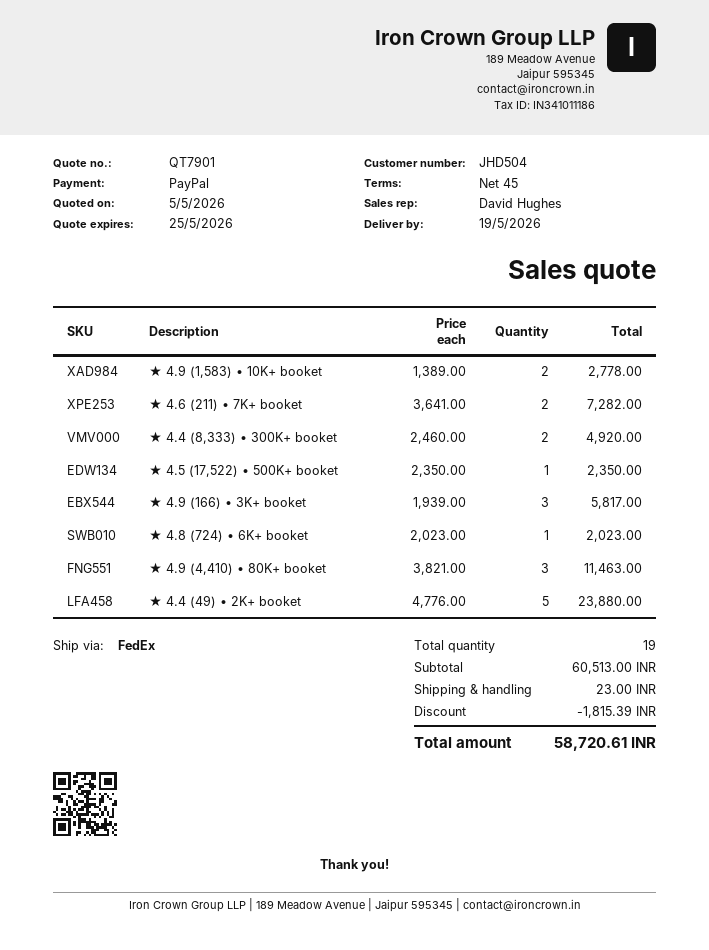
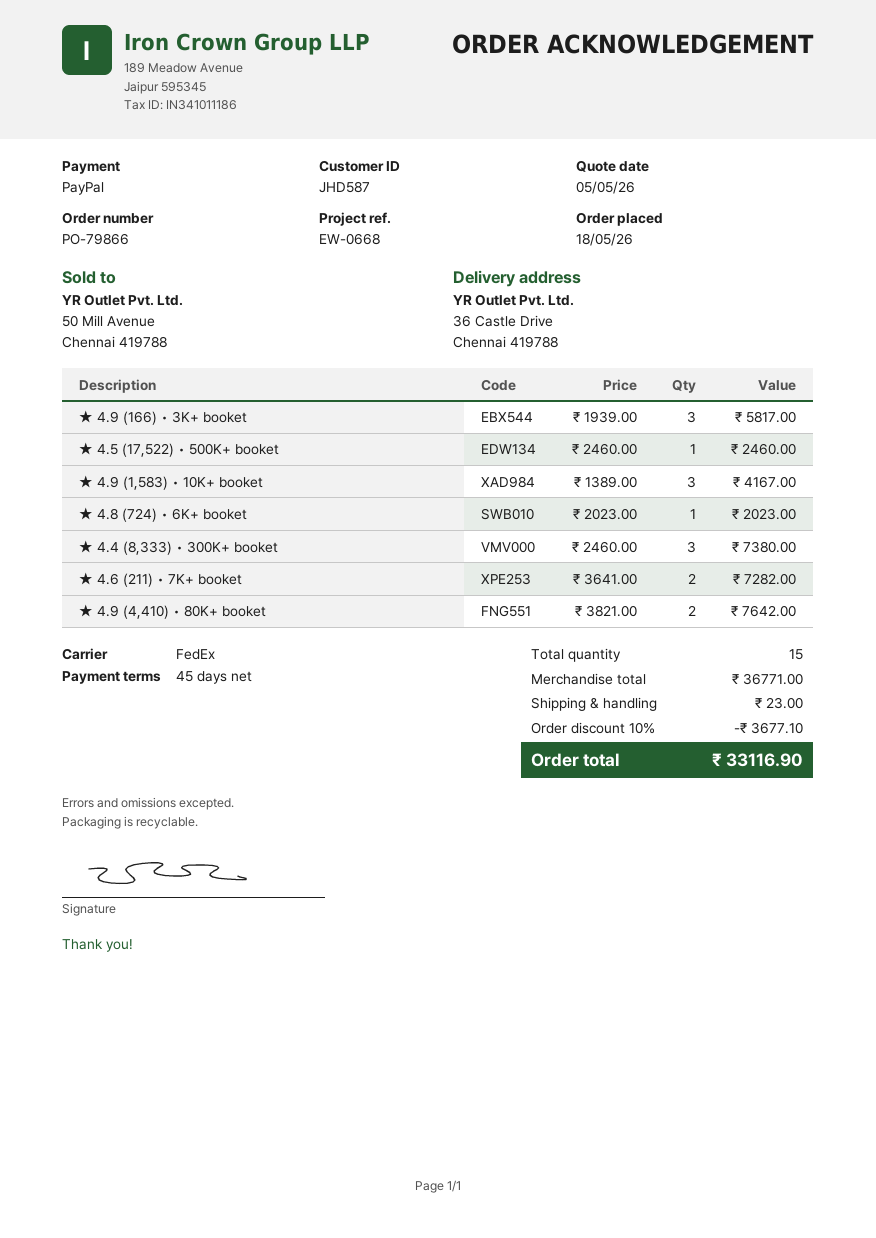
customer number: JHD504 -> JHD587
★ 4.9 (1,583) • 10K+ booket: 2 x 1389.00 = 2778.00 -> 3 x 1389.00 = 4167.00
★ 4.4 (8,333) • 300K+ booket: 2 x 2460.00 = 4920.00 -> 3 x 2460.00 = 7380.00
★ 4.5 (17,522) • 500K+ booket: 1 x 2350.00 = 2350.00 -> 1 x 2460.00 = 2460.00
★ 4.9 (4,410) • 80K+ booket: 3 x 3821.00 = 11463.00 -> 2 x 3821.00 = 7642.00
★ 4.4 (49) • 2K+ booket: 5 x 4776.00 = 23880.00 -> none
total quantity: 19 -> 15
subtotal: 60513.00 -> 36771.00
discount: 1815.39 -> 3677.10
total: 58720.61 -> 33116.90

